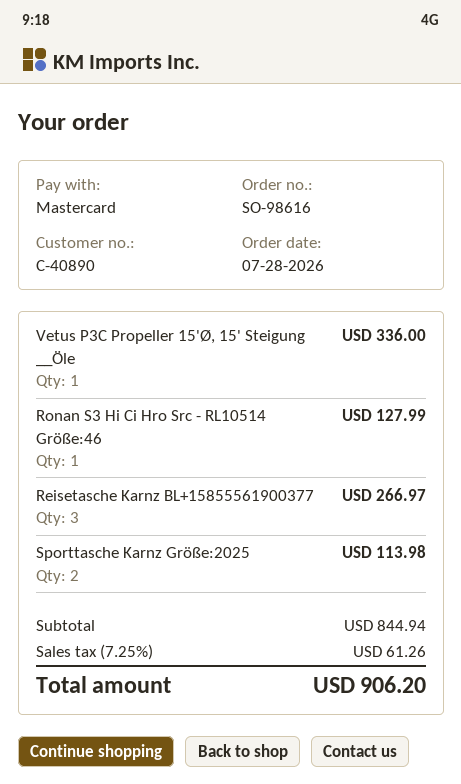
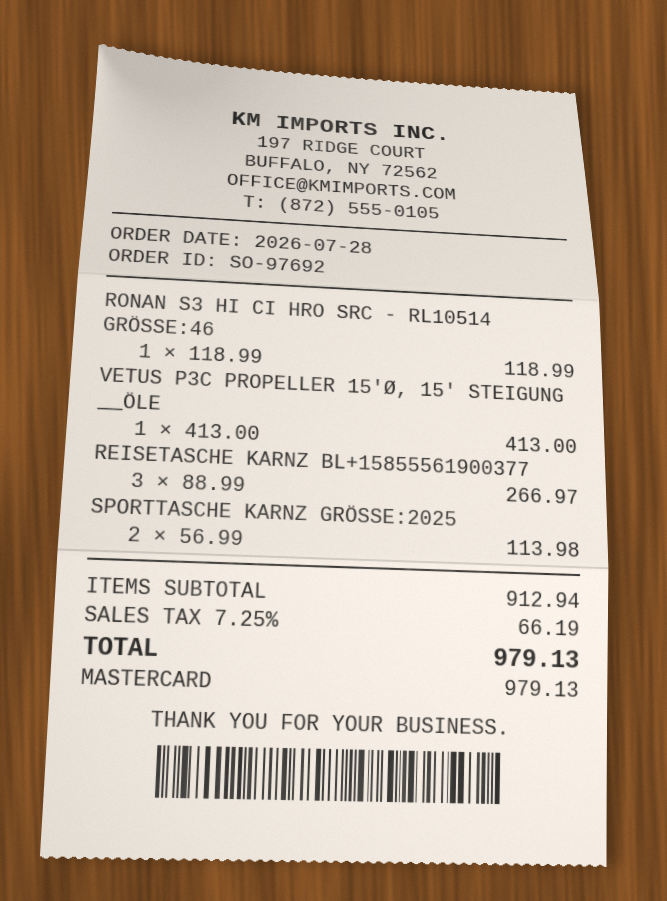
order number: SO-98616 -> SO-97692
Vetus P3C Propeller 15'Ø, 15' Steigung __Öle: 1 for 336.00 -> 1 for 413.00
Ronan S3 Hi Ci Hro Src - RL10514 Größe:46: 1 for 127.99 -> 1 for 118.99
subtotal: 844.94 -> 912.94
tax: 7.25% = 61.26 -> 7.25% = 66.19
total: 906.20 -> 979.13

